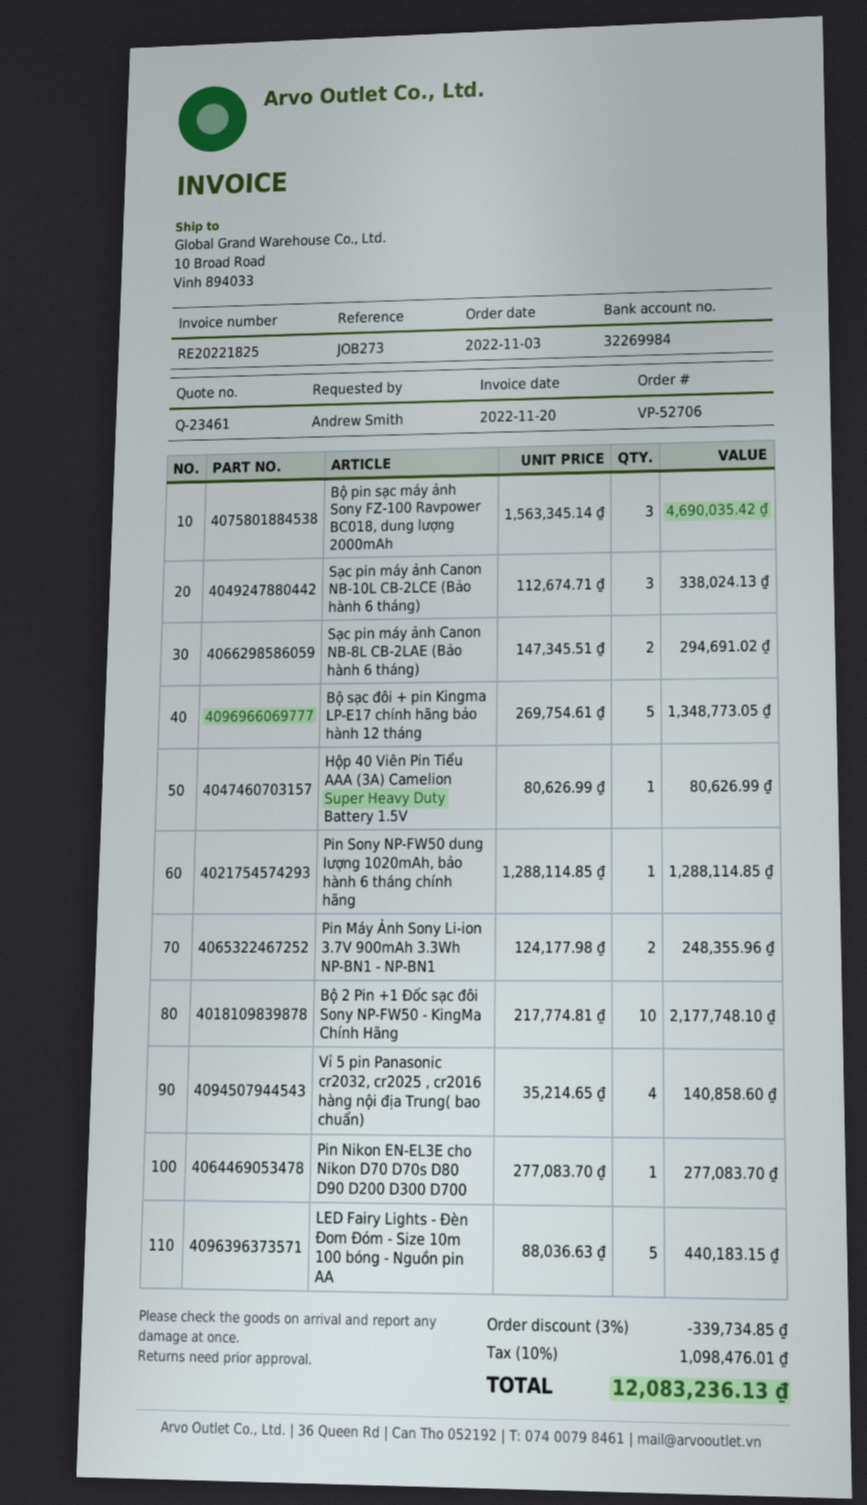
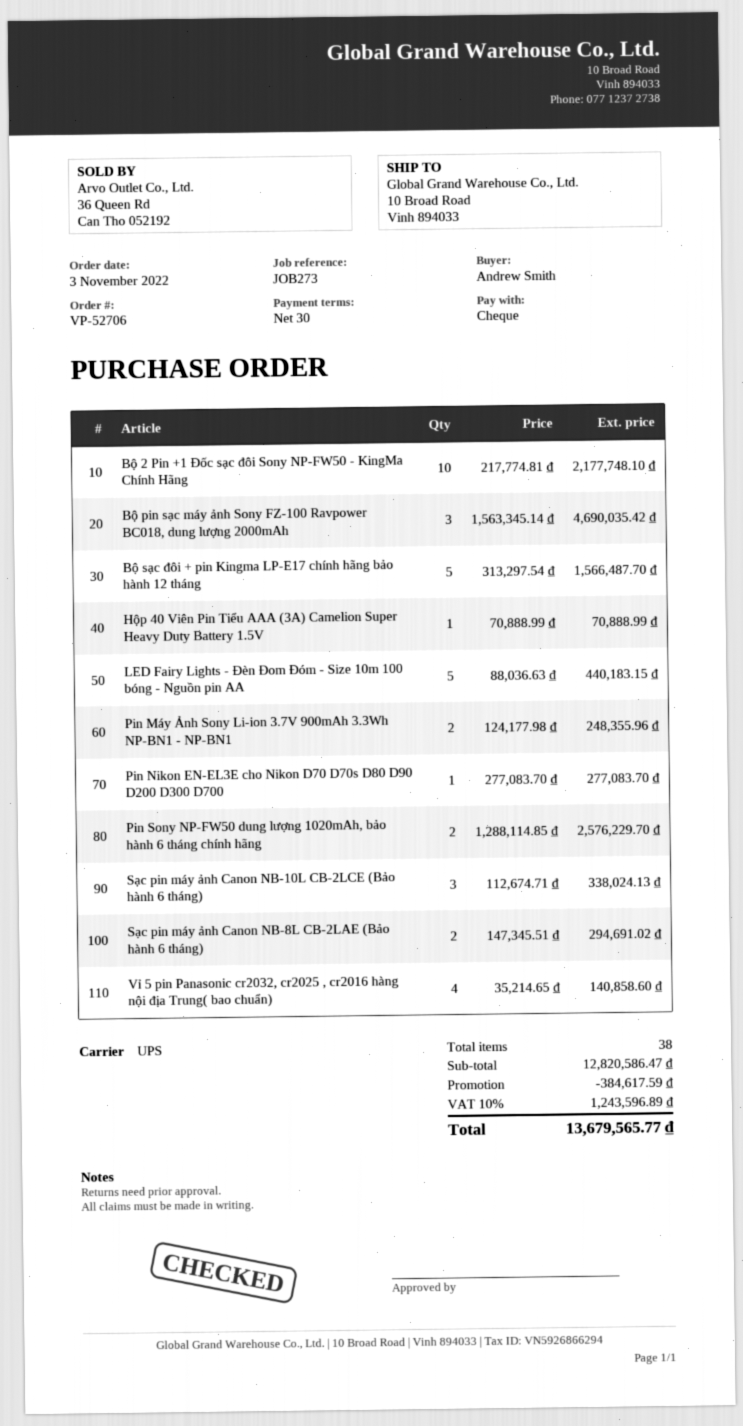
Bộ sạc đôi + pin Kingma LP-E17 chính hãng bảo hành 12 tháng: 5 x 269754.61 = 1348773.05 -> 5 x 313297.54 = 1566487.70
Hộp 40 Viên Pin Tiểu AAA (3A) Camelion Super Heavy Duty Battery 1.5V: 1 x 80626.99 = 80626.99 -> 1 x 70888.99 = 70888.99
Pin Sony NP-FW50 dung lượng 1020mAh, bảo hành 6 tháng chính hãng: 1 x 1288114.85 = 1288114.85 -> 2 x 1288114.85 = 2576229.70
discount: 339734.85 -> 384617.59
tax: 10% = 1098476.01 -> 10% = 1243596.89
total: 12083236.13 -> 13679565.77

